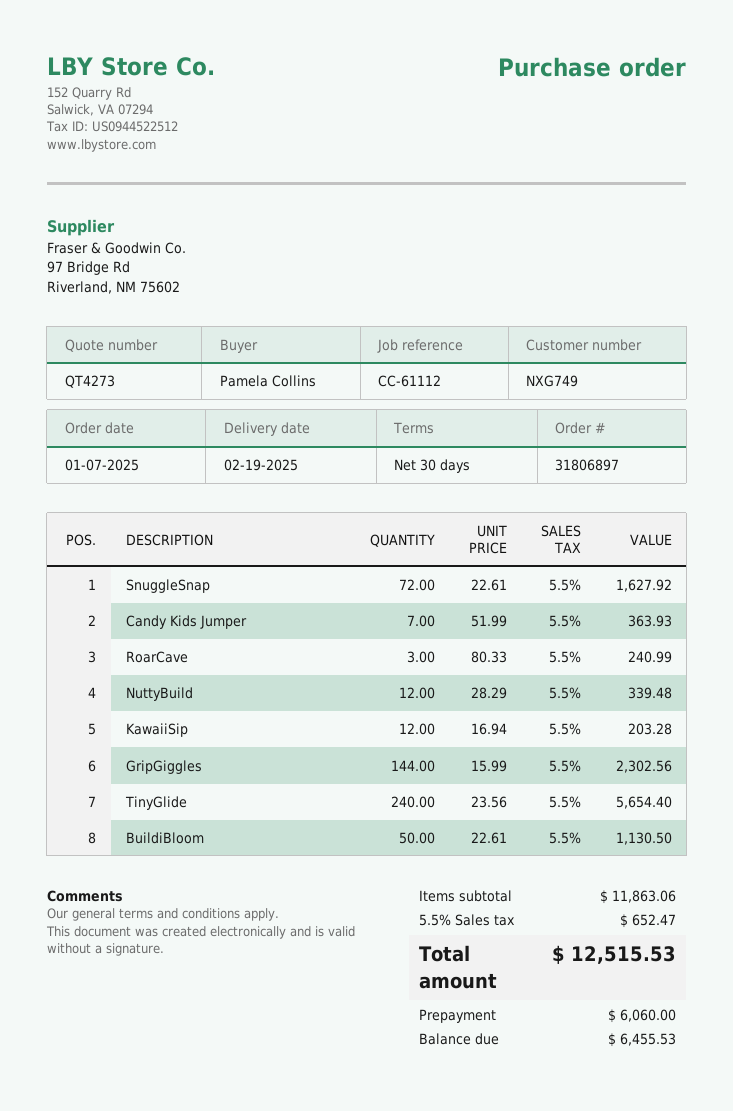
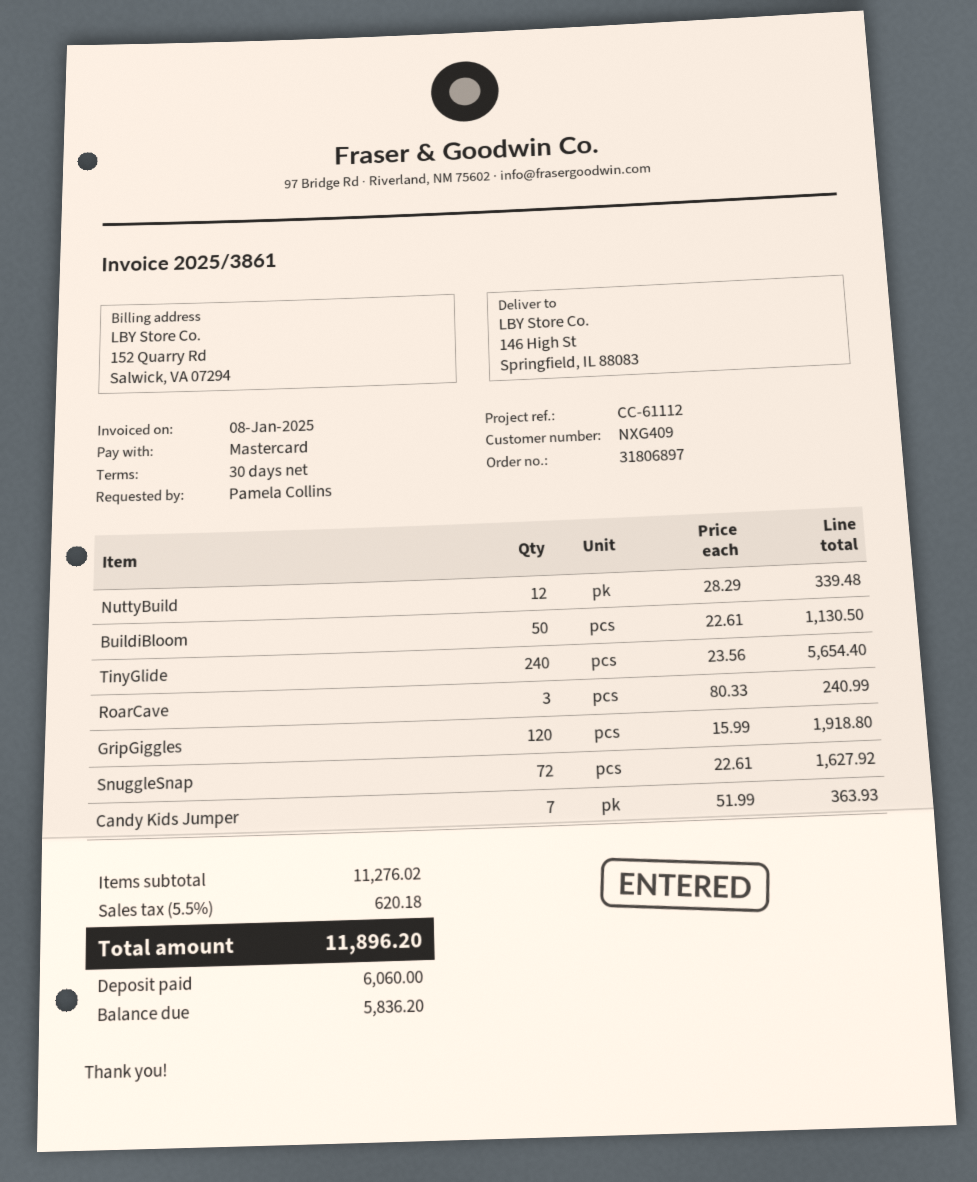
customer number: NXG749 -> NXG409
KawaiiSip: 12 x 16.94 = 203.28 -> none
GripGiggles: 144 x 15.99 = 2302.56 -> 120 x 15.99 = 1918.80
subtotal: 11863.06 -> 11276.02
tax: 5.5% = 652.47 -> 5.5% = 620.18
total: 12515.53 -> 11896.20
balance: 6455.53 -> 5836.20

